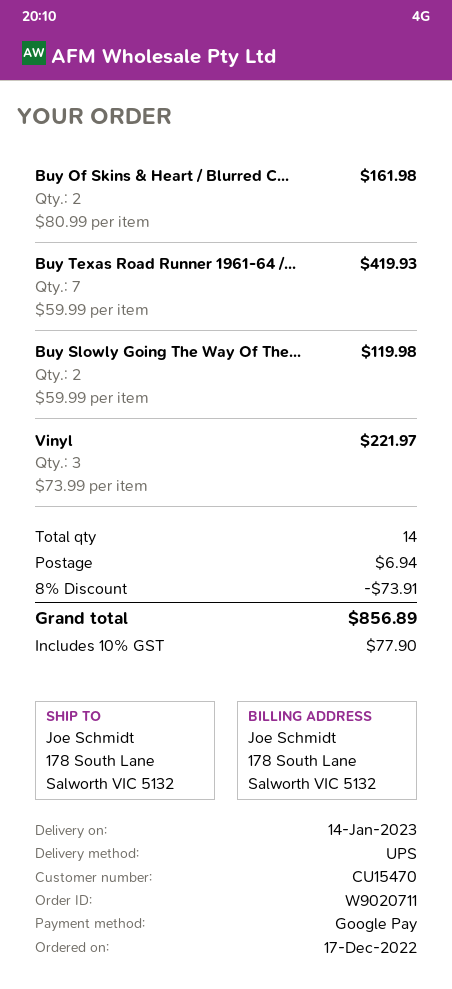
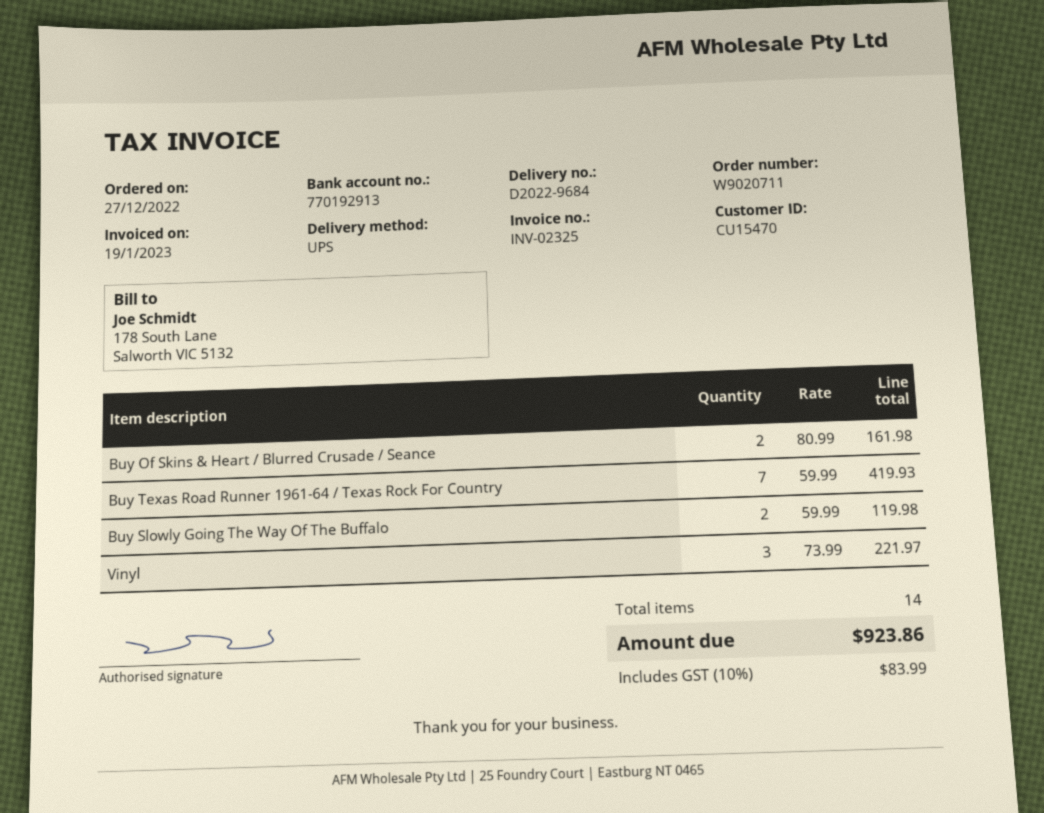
order date: 2022-12-17 -> 2022-12-27
discount: 8% = 73.91 -> none
shipping: 6.94 -> none
tax: 10% = 77.90 -> 10% = 83.99
total: 856.89 -> 923.86

